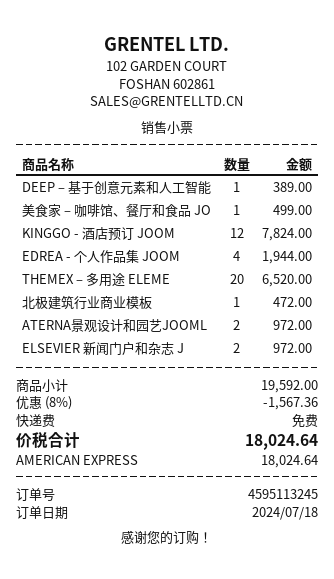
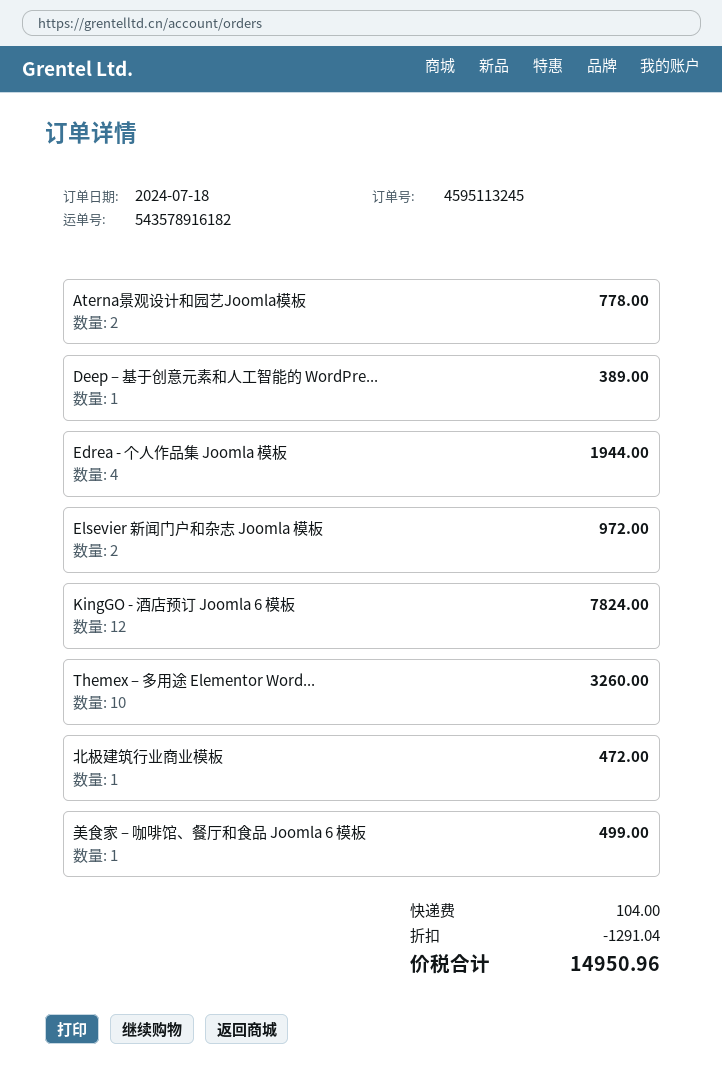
THEMEX – 多用途 ELEME: 20 for 6520.00 -> 10 for 3260.00
ATERNA景观设计和园艺JOOML: 2 for 972.00 -> 2 for 778.00
discount: 1567.36 -> 1291.04
shipping: 0.00 -> 104.00
total: 18024.64 -> 14950.96

